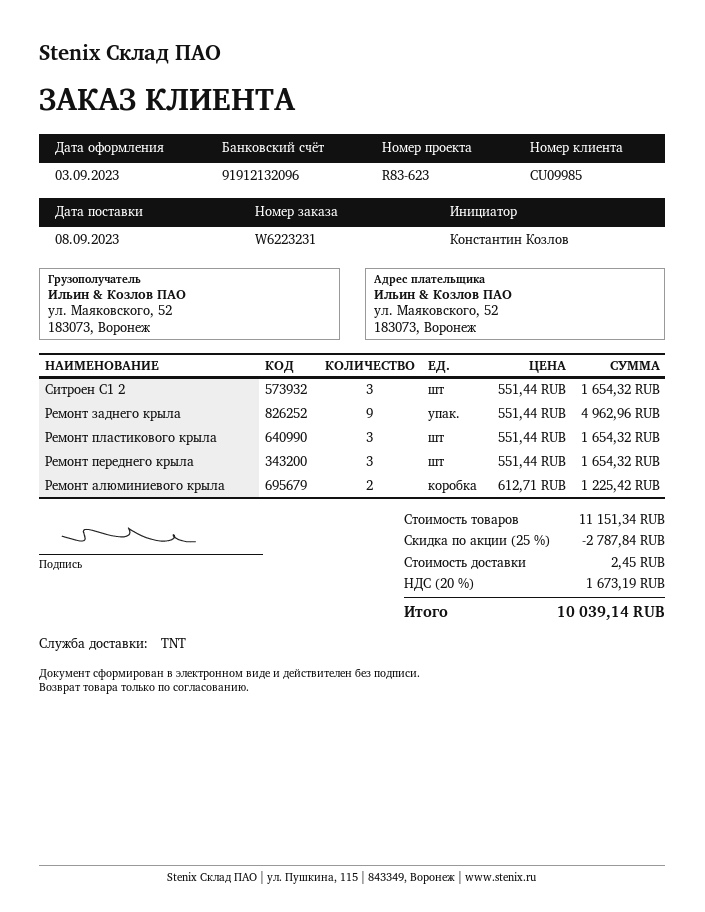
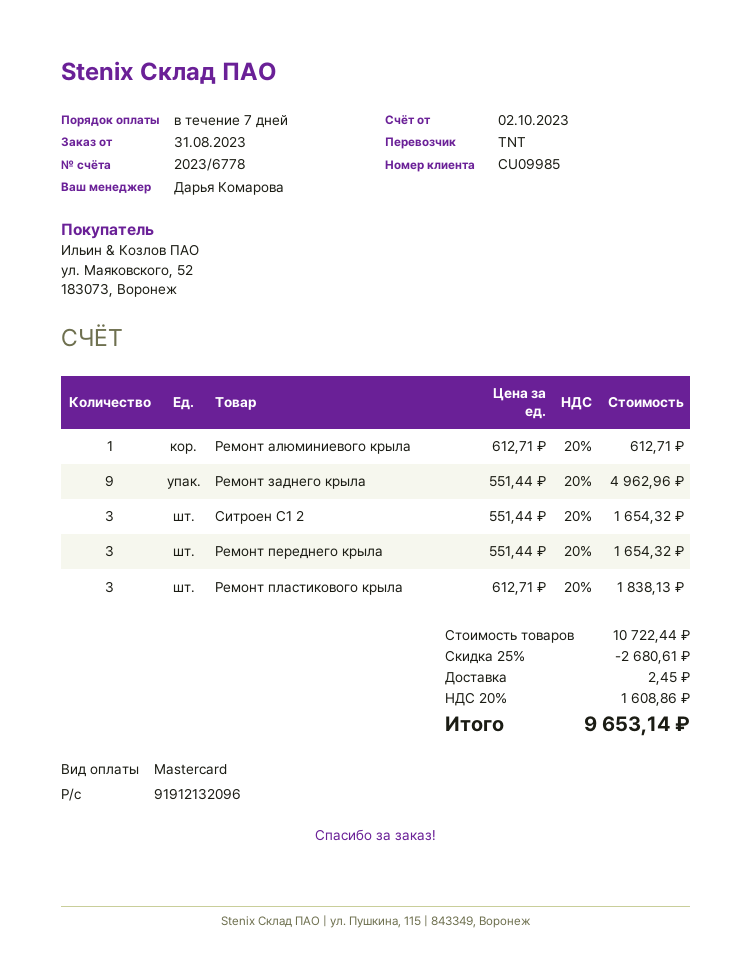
order date: 2023-09-03 -> 2023-08-31
Ремонт пластикового крыла: 3 x 551.44 = 1654.32 -> 3 x 612.71 = 1838.13
Ремонт алюминиевого крыла: 2 x 612.71 = 1225.42 -> 1 x 612.71 = 612.71
subtotal: 11151.34 -> 10722.44
discount: 25% = 2787.84 -> 25% = 2680.61
tax: 20% = 1673.19 -> 20% = 1608.86
total: 10039.14 -> 9653.14

